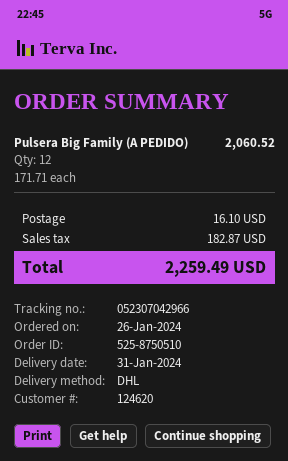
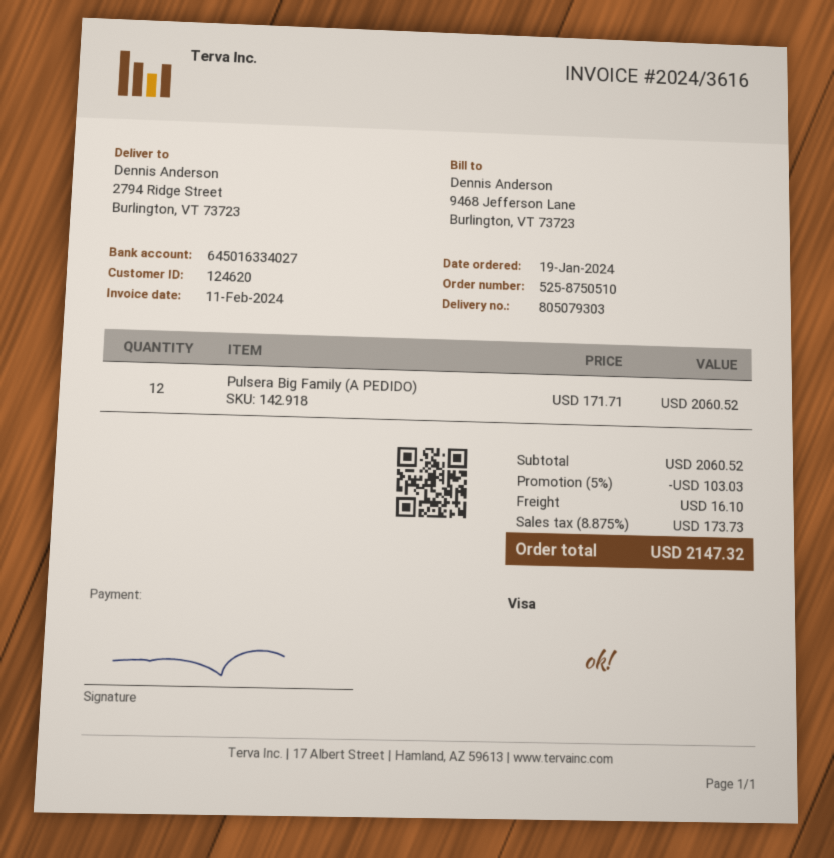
order date: 2024-01-26 -> 2024-01-19
discount: none -> 5% = 103.03
tax: 182.87 -> 173.73
total: 2259.49 -> 2147.32

